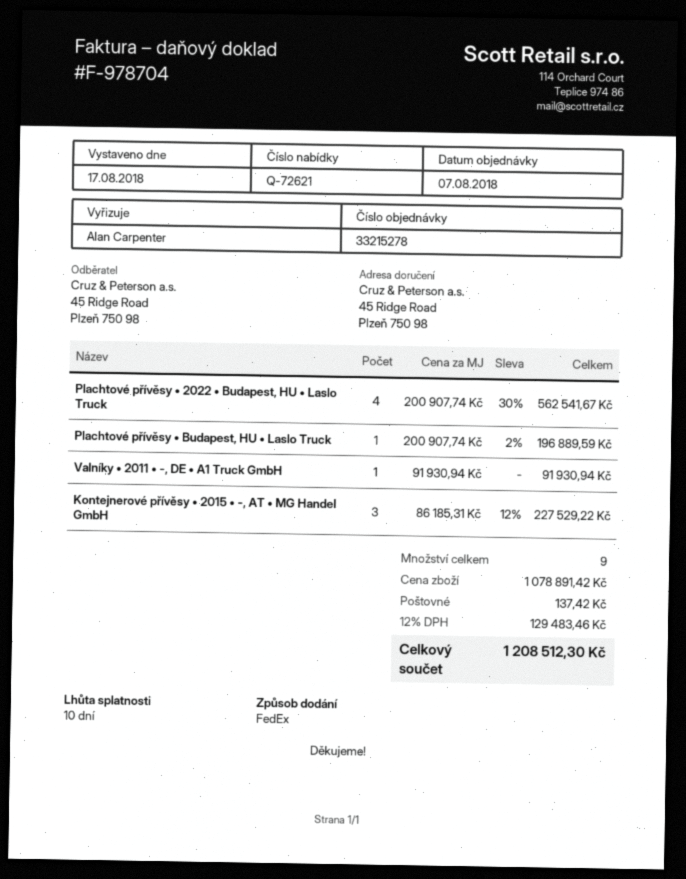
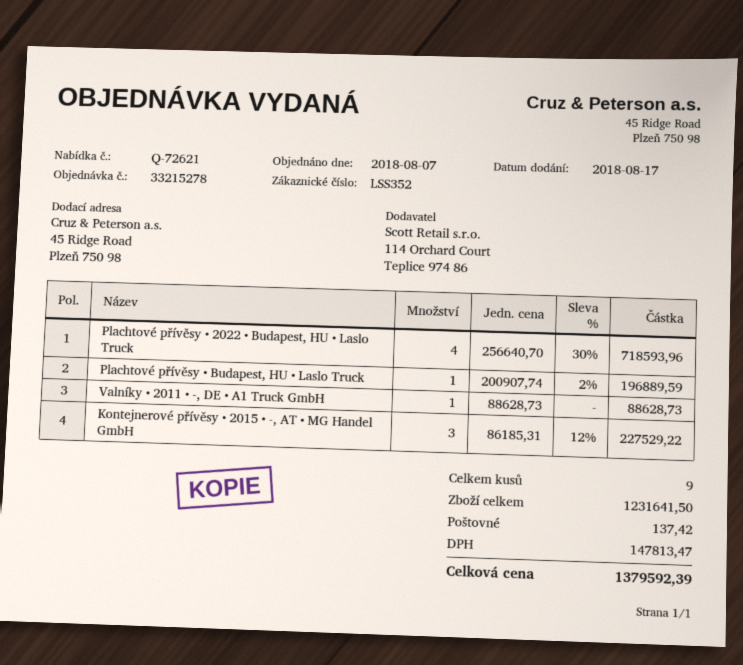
Plachtové přívěsy • 2022 • Budapest, HU • Laslo Truck: 4 x 200907.74 - 30% = 562541.67 -> 4 x 256640.70 - 30% = 718593.96
Valníky • 2011 • -, DE • A1 Truck GmbH: 1 x 91930.94 = 91930.94 -> 1 x 88628.73 = 88628.73
subtotal: 1078891.42 -> 1231641.50
tax: 129483.46 -> 147813.47
total: 1208512.30 -> 1379592.39

